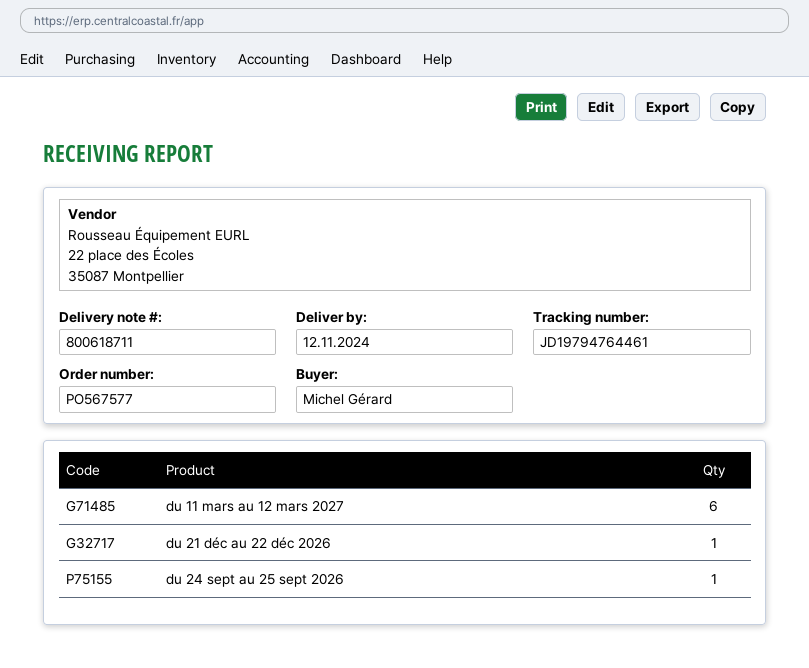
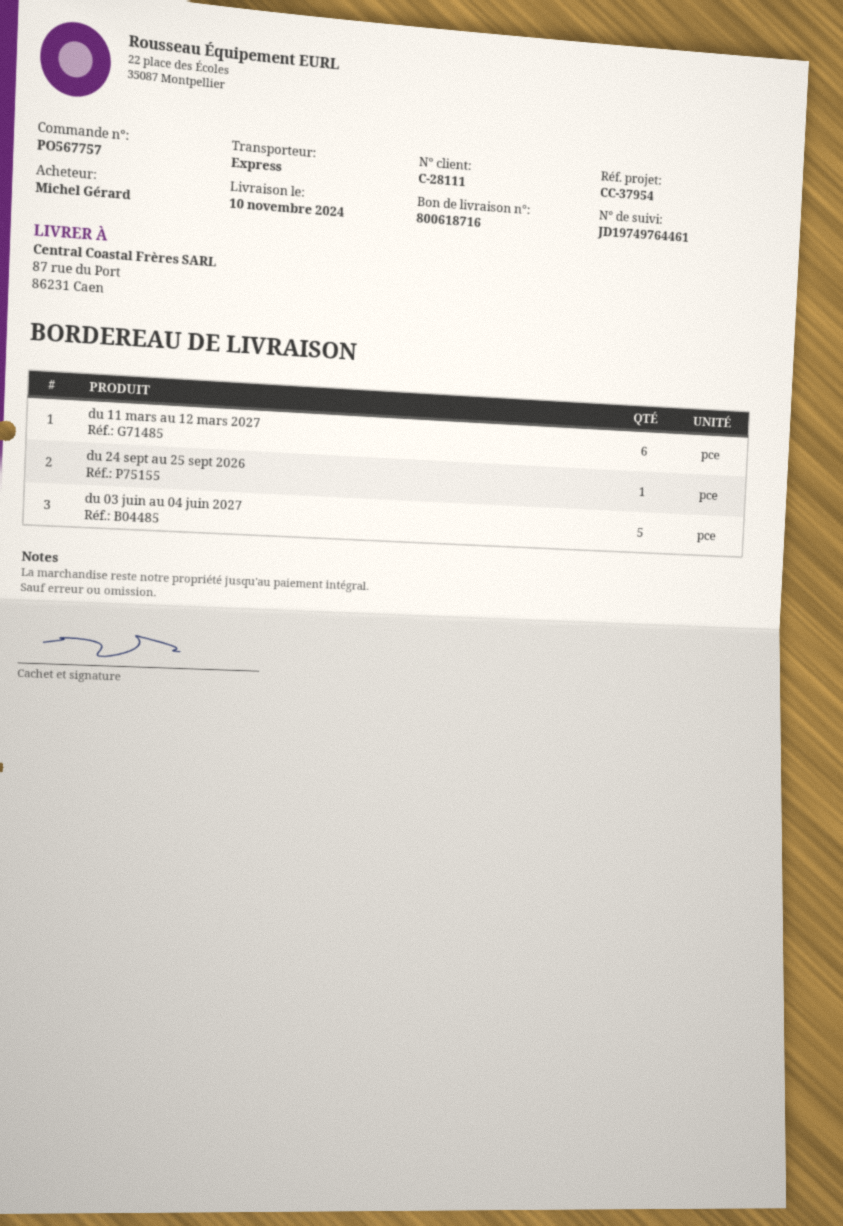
order number: PO567577 -> PO567757
delivery note number: 800618711 -> 800618716
delivery date: 2024-11-12 -> 2024-11-10
tracking number: JD19794764461 -> JD19749764461
du 21 déc au 22 déc 2026: 1 -> none
du 03 juin au 04 juin 2027: none -> 5

